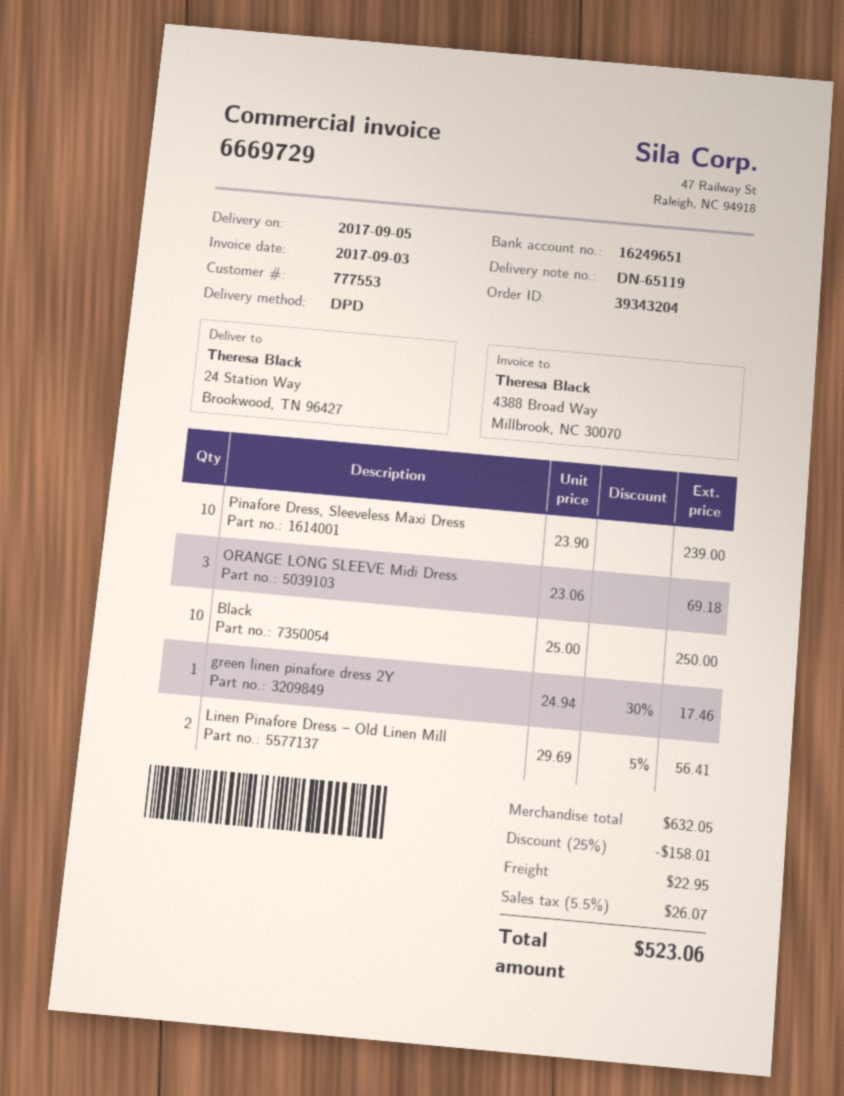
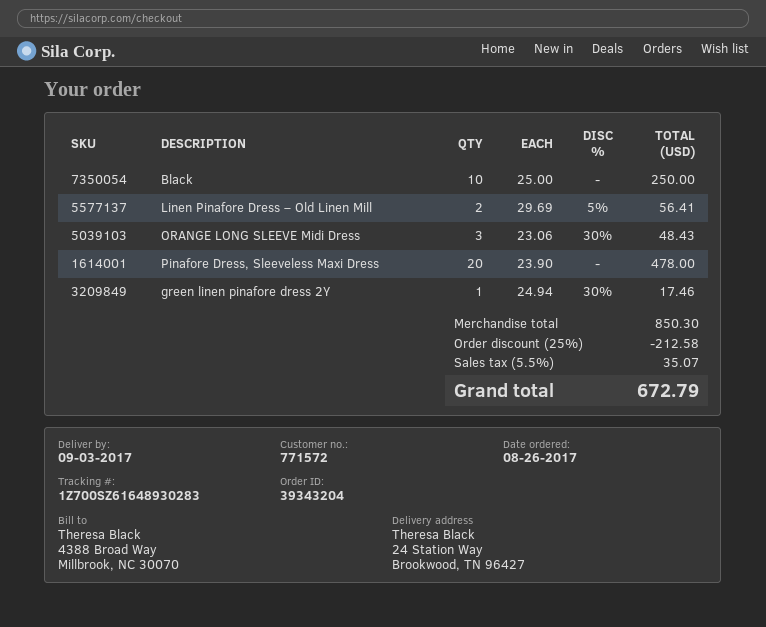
delivery date: 2017-09-05 -> 2017-09-03
customer number: 777553 -> 771572
Pinafore Dress, Sleeveless Maxi Dress: 10 x 23.90 = 239.00 -> 20 x 23.90 = 478.00
ORANGE LONG SLEEVE Midi Dress: 3 x 23.06 = 69.18 -> 3 x 23.06 - 30% = 48.43
subtotal: 632.05 -> 850.30
discount: 25% = 158.01 -> 25% = 212.58
shipping: 22.95 -> none
tax: 5.5% = 26.07 -> 5.5% = 35.07
total: 523.06 -> 672.79

